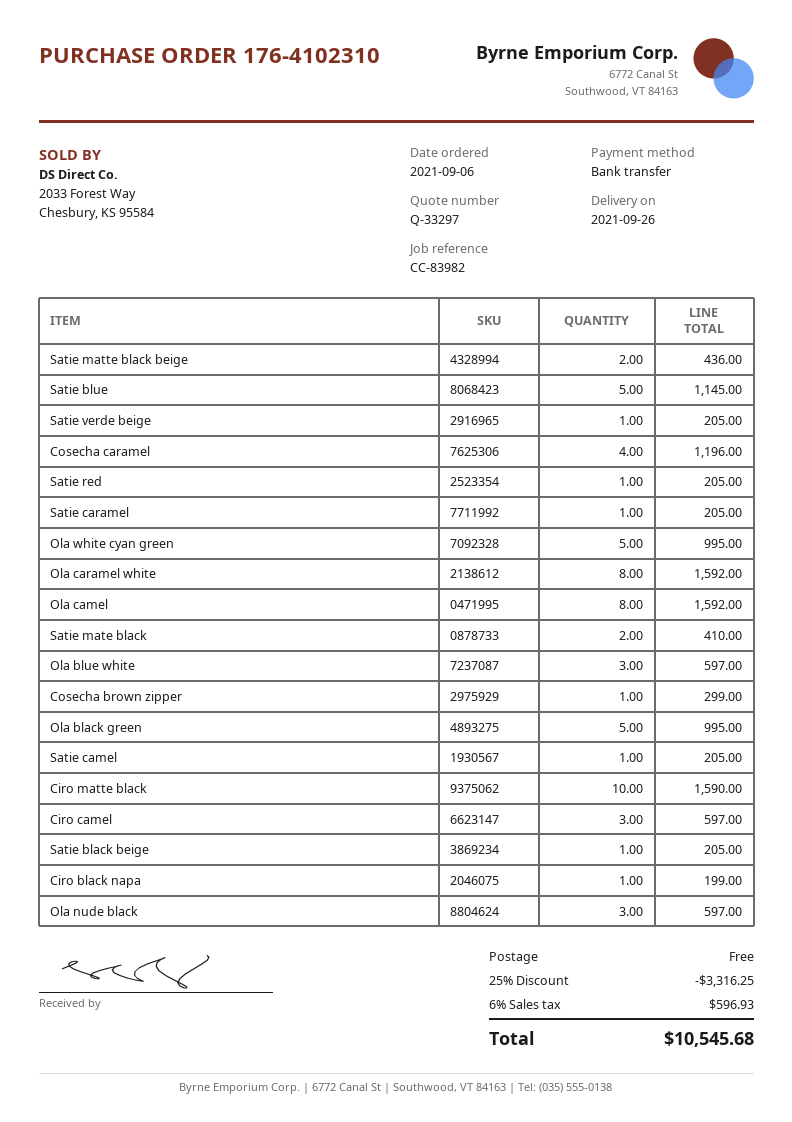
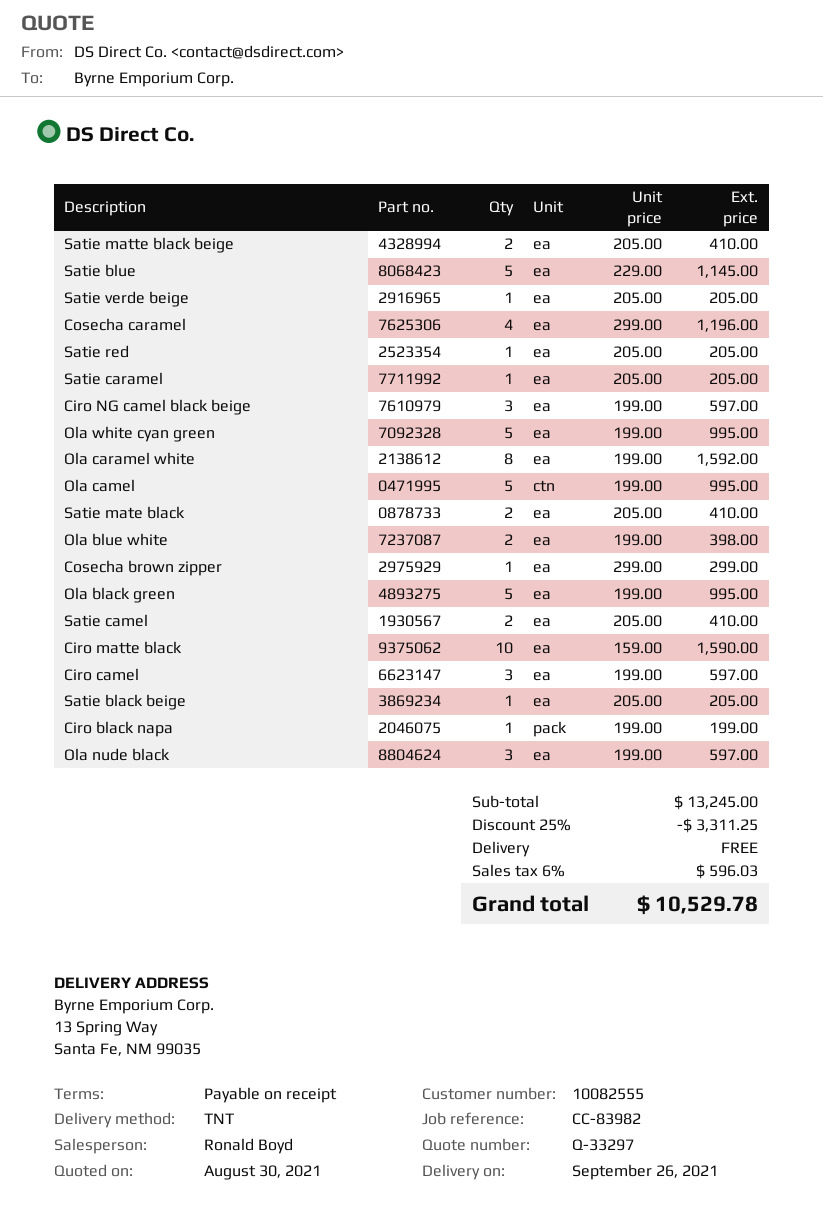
Satie matte black beige: 2 for 436.00 -> 2 for 410.00
Ola camel: 8 for 1592.00 -> 5 for 995.00
Ola blue white: 3 for 597.00 -> 2 for 398.00
Satie camel: 1 for 205.00 -> 2 for 410.00
Ciro NG camel black beige: none -> 3 for 597.00
discount: 25% = 3316.25 -> 25% = 3311.25
tax: 6% = 596.93 -> 6% = 596.03
total: 10545.68 -> 10529.78

